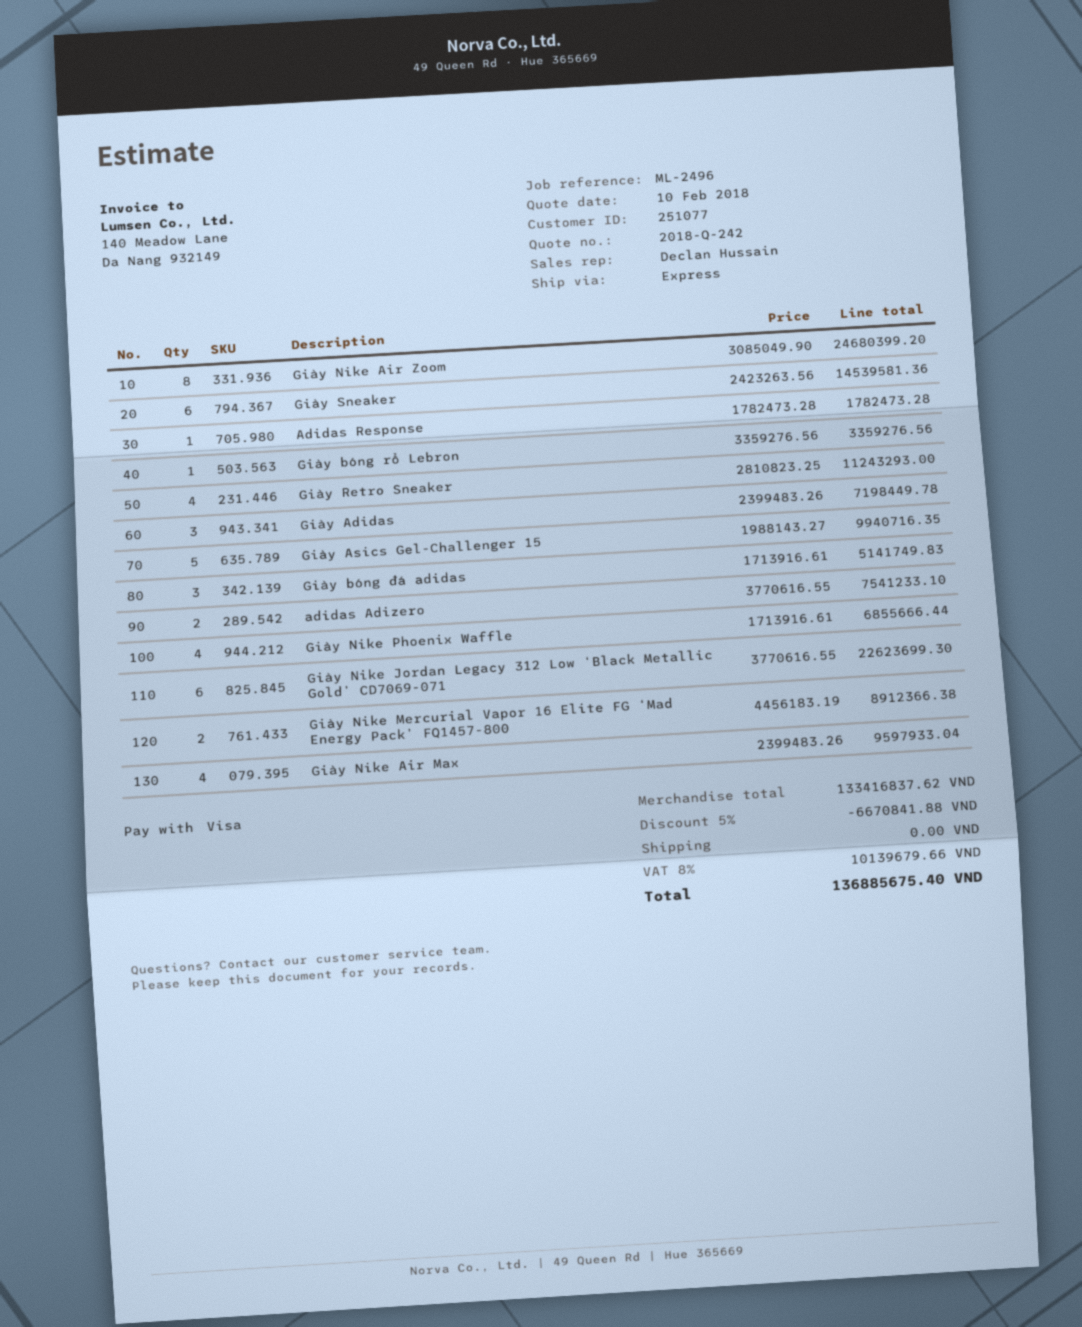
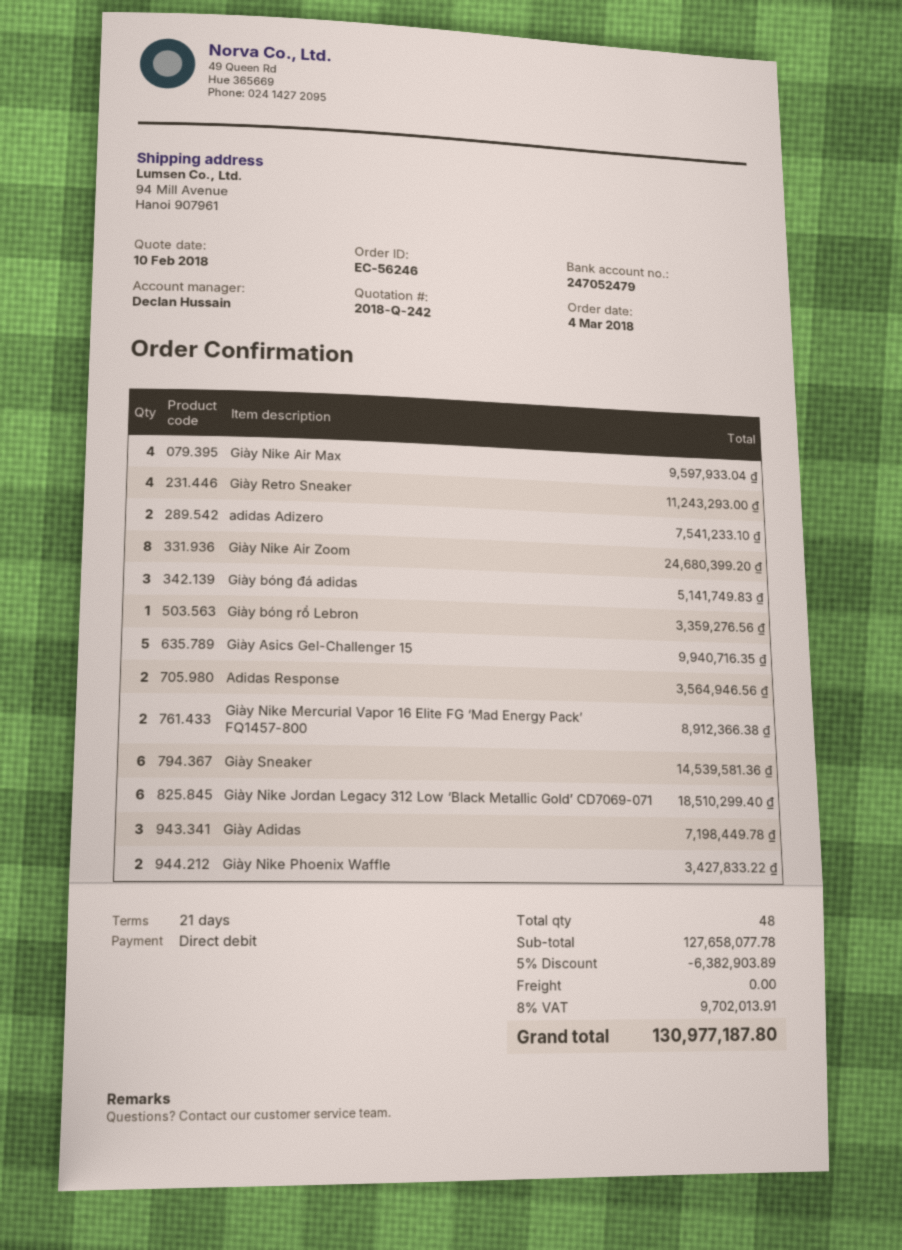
payment method: Visa -> direct debit
Adidas Response: 1 for 1782473.28 -> 2 for 3564946.56
Giày Nike Phoenix Waffle: 4 for 6855666.44 -> 2 for 3427833.22
Giày Nike Jordan Legacy 312 Low ‘Black Metallic Gold’ CD7069-071: 6 for 22623699.30 -> 6 for 18510299.40
subtotal: 133416837.62 -> 127658077.78
discount: 5% = 6670841.88 -> 5% = 6382903.89
tax: 8% = 10139679.66 -> 8% = 9702013.91
total: 136885675.40 -> 130977187.80

